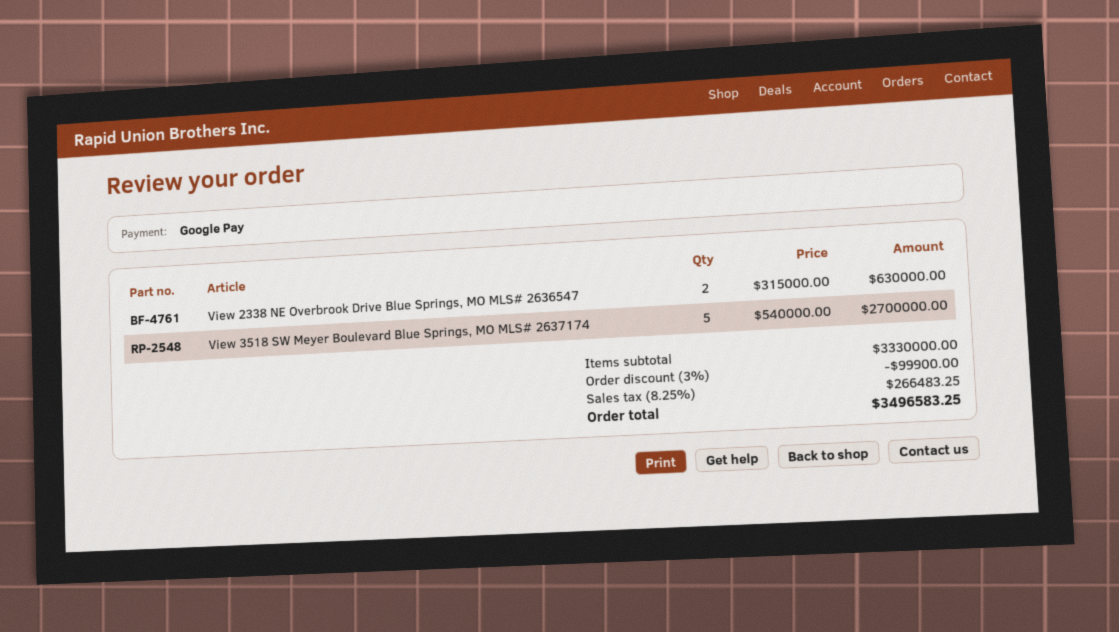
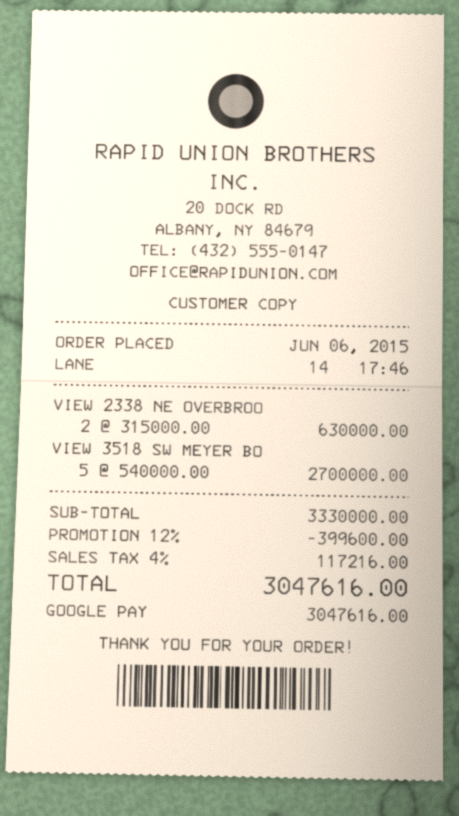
discount: 3% = 99900.00 -> 12% = 399600.00
tax: 8.25% = 266483.25 -> 4% = 117216.00
total: 3496583.25 -> 3047616.00

